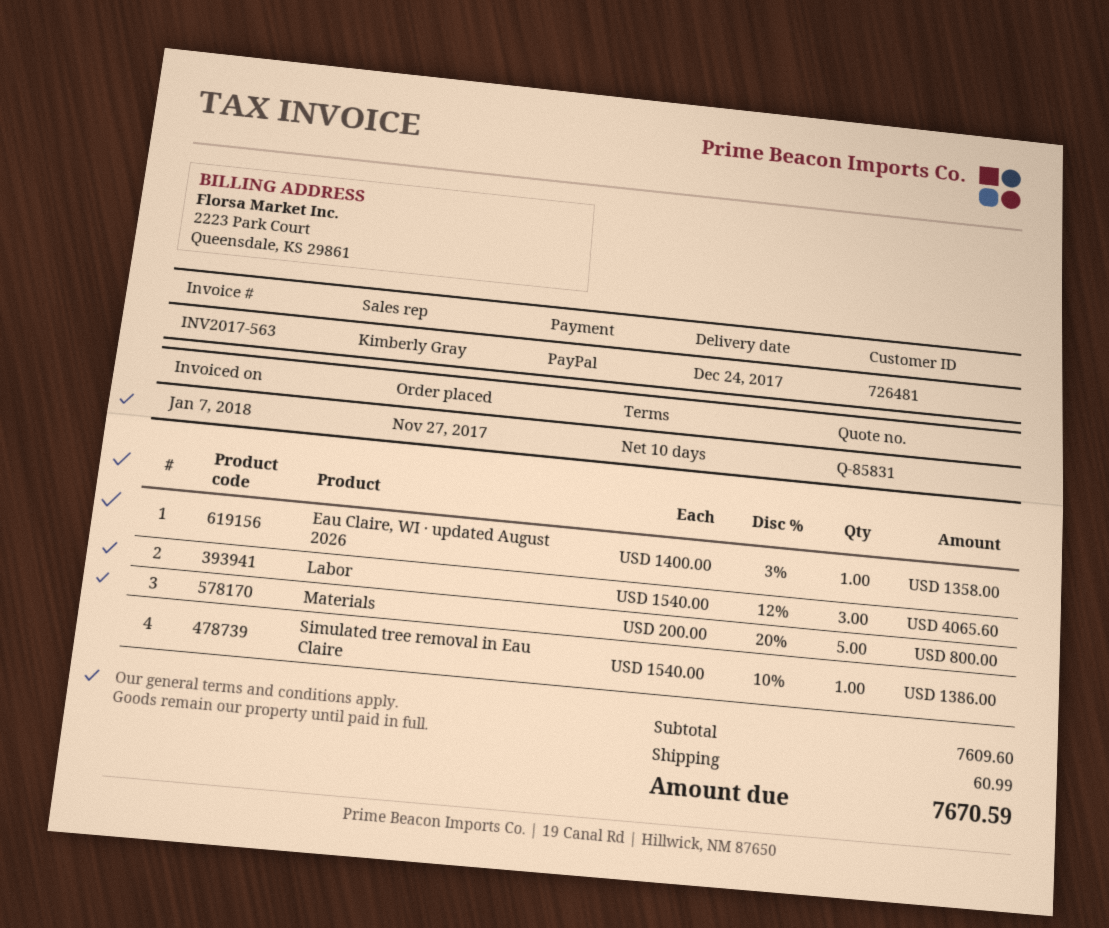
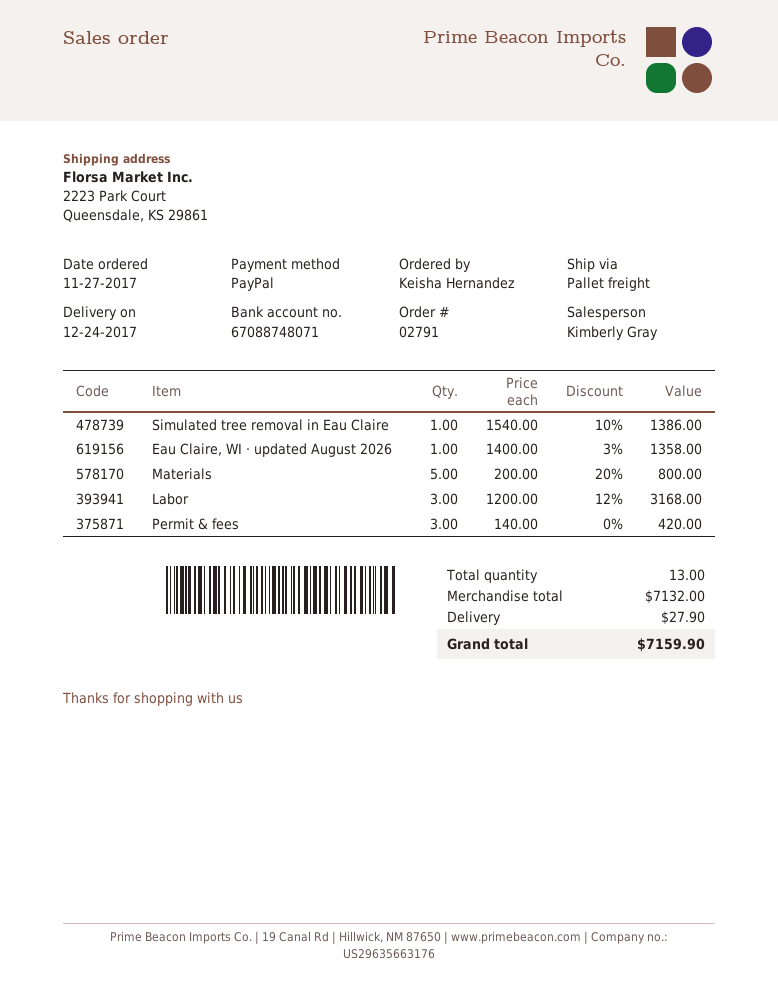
Labor: 3 x 1540.00 - 12% = 4065.60 -> 3 x 1200.00 - 12% = 3168.00
Permit & fees: none -> 3 x 140.00 = 420.00
subtotal: 7609.60 -> 7132.00
shipping: 60.99 -> 27.90
total: 7670.59 -> 7159.90

